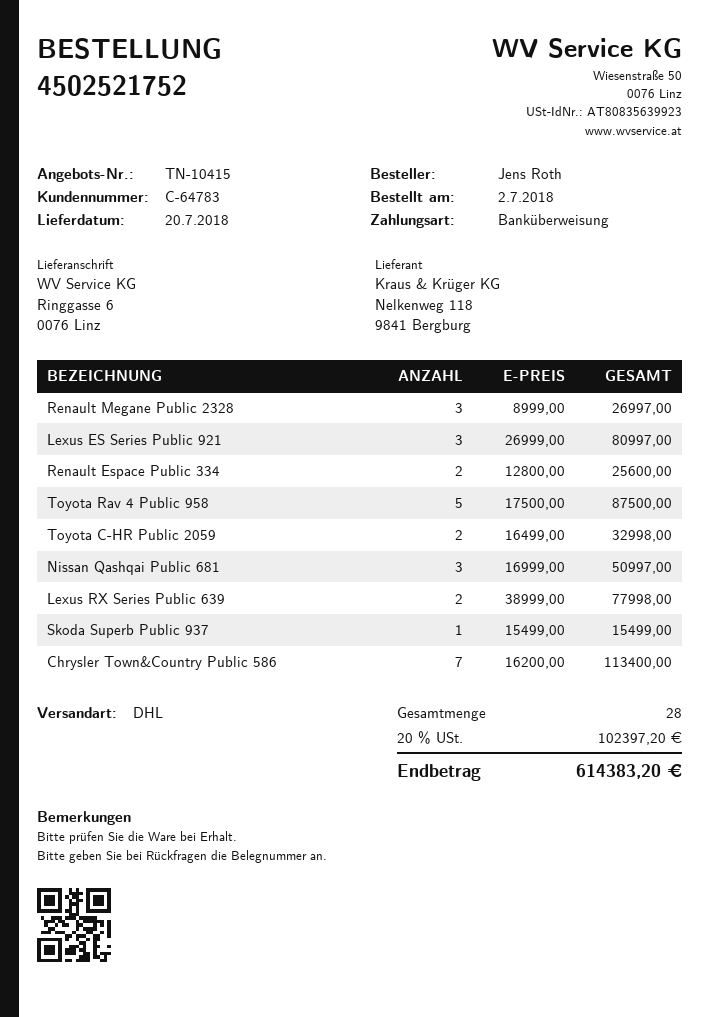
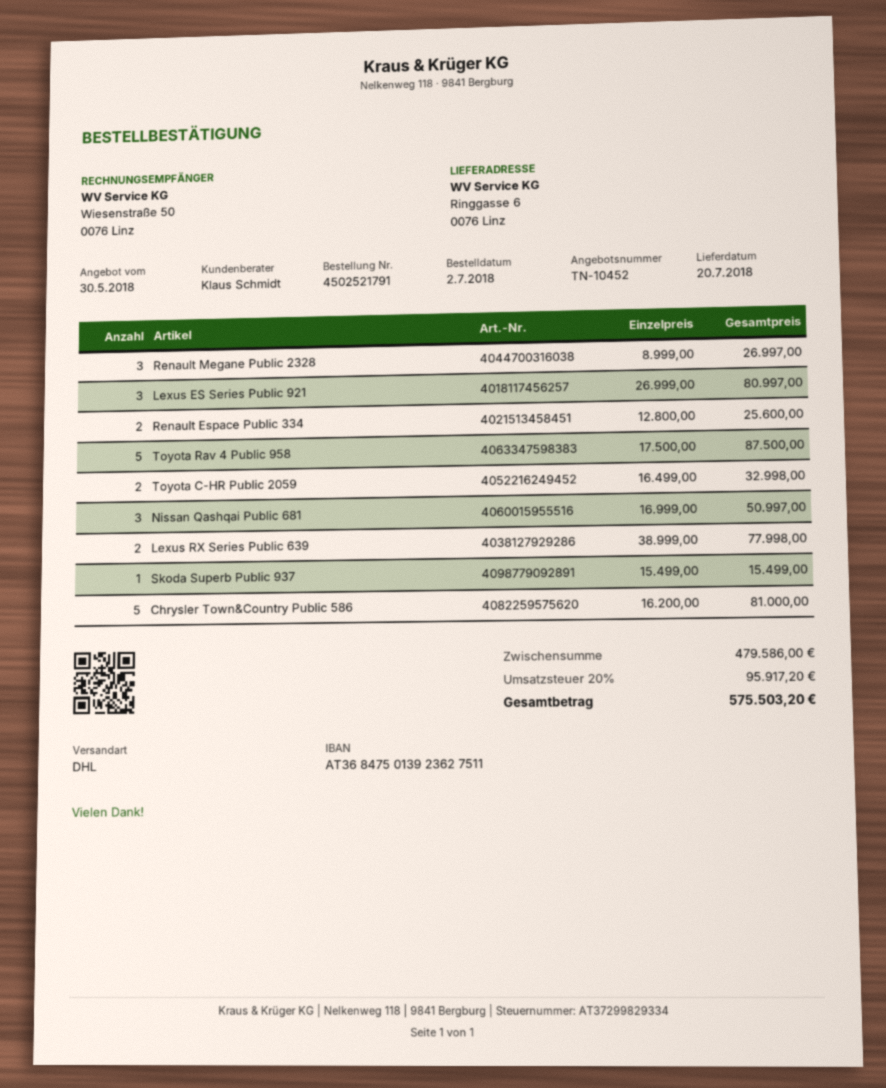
quote number: TN-10415 -> TN-10452
order number: 4502521752 -> 4502521791
Chrysler Town&Country Public 586: 7 x 16200.00 = 113400.00 -> 5 x 16200.00 = 81000.00
tax: 20% = 102397.20 -> 20% = 95917.20
total: 614383.20 -> 575503.20

